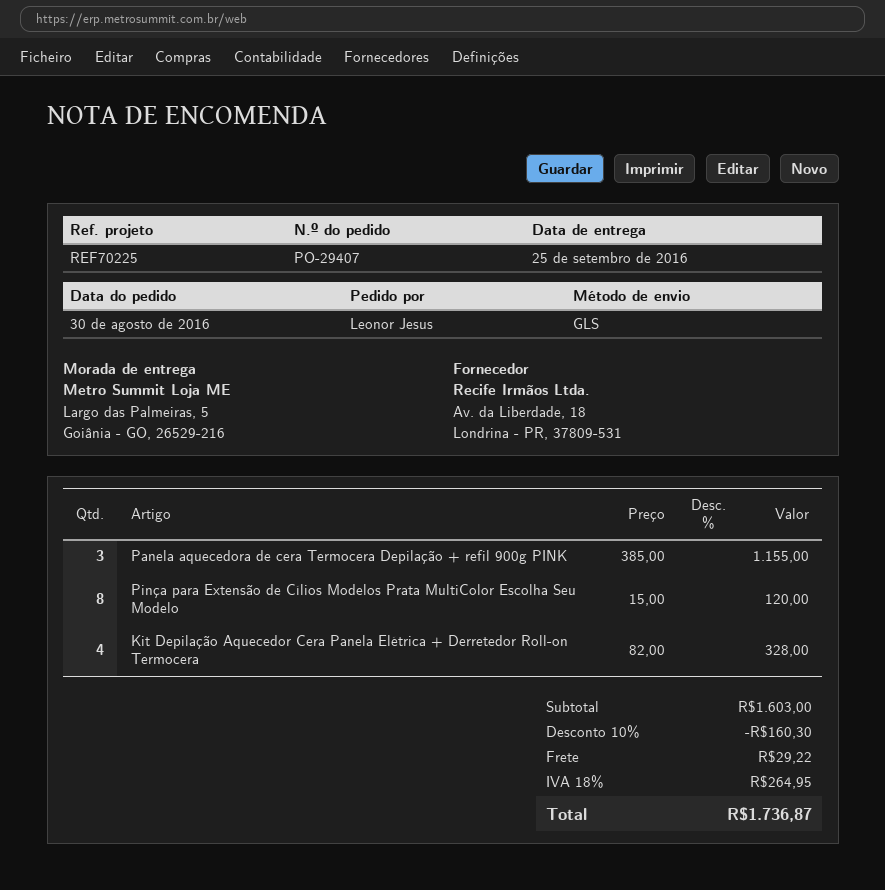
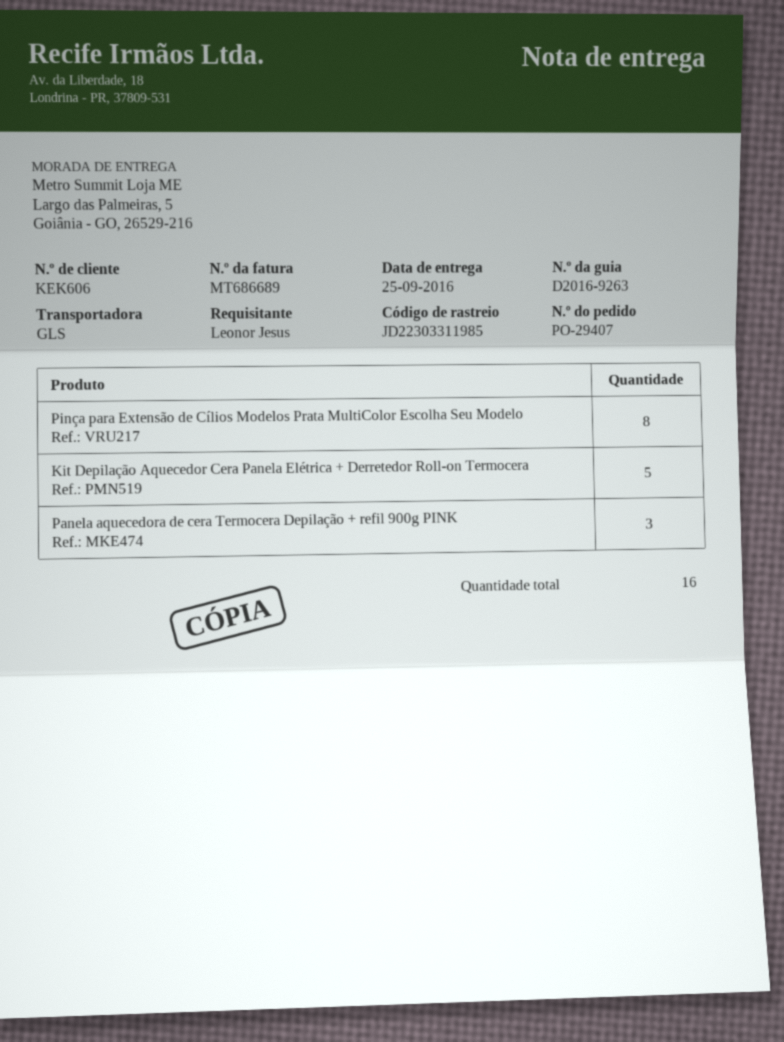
Kit Depilação Aquecedor Cera Panela Elétrica + Derretedor Roll-on Termocera: 4 -> 5

